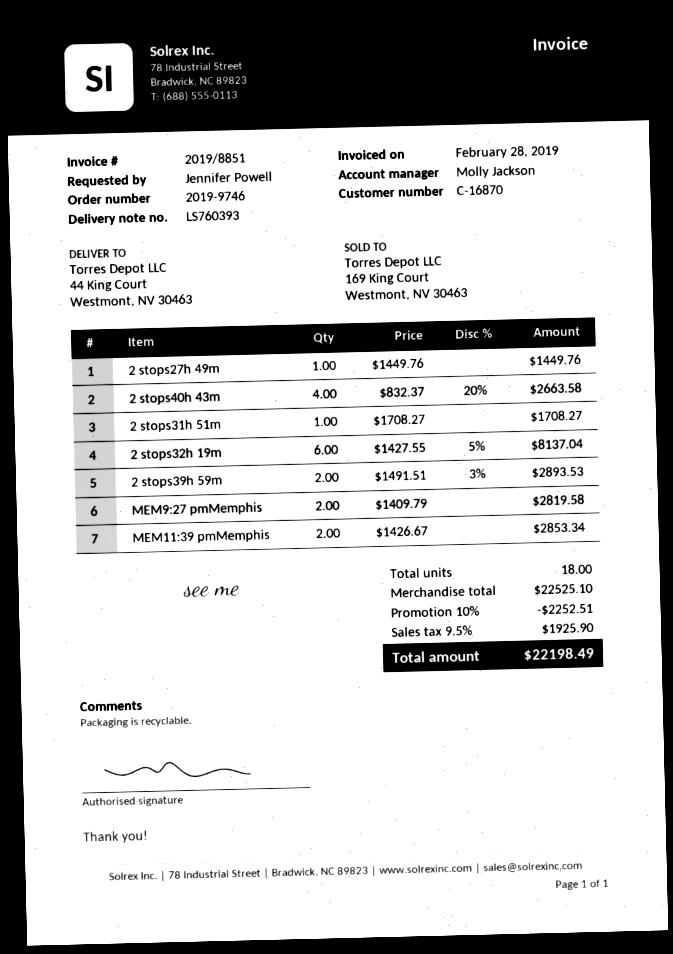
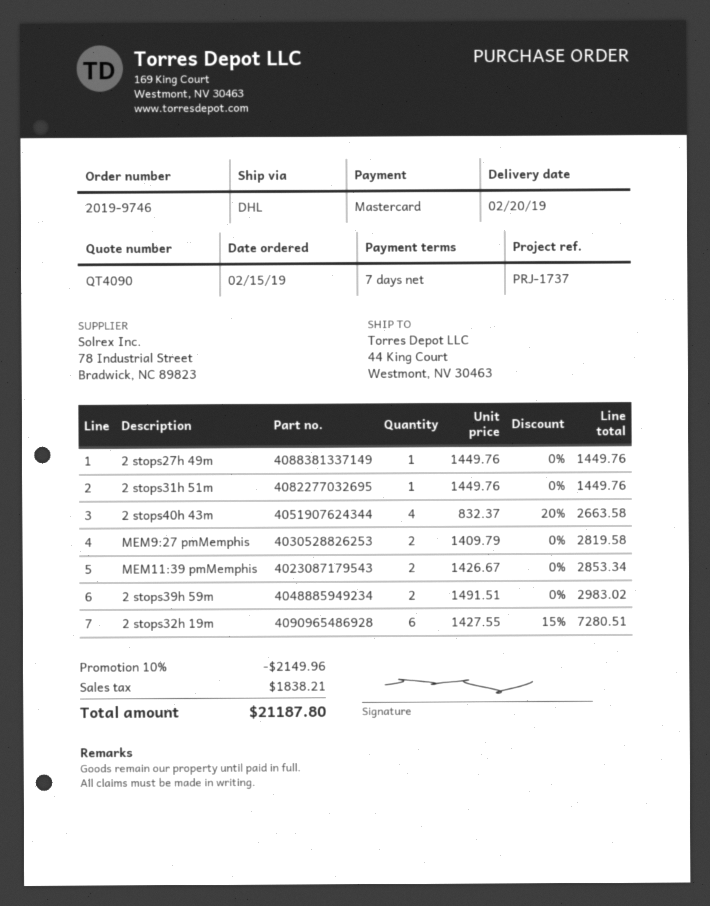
2 stops31h 51m: 1 x 1708.27 = 1708.27 -> 1 x 1449.76 = 1449.76
2 stops32h 19m: 6 x 1427.55 - 5% = 8137.04 -> 6 x 1427.55 - 15% = 7280.51
2 stops39h 59m: 2 x 1491.51 - 3% = 2893.53 -> 2 x 1491.51 = 2983.02
discount: 10% = 2252.51 -> 10% = 2149.96
tax: 1925.90 -> 1838.21
total: 22198.49 -> 21187.80

